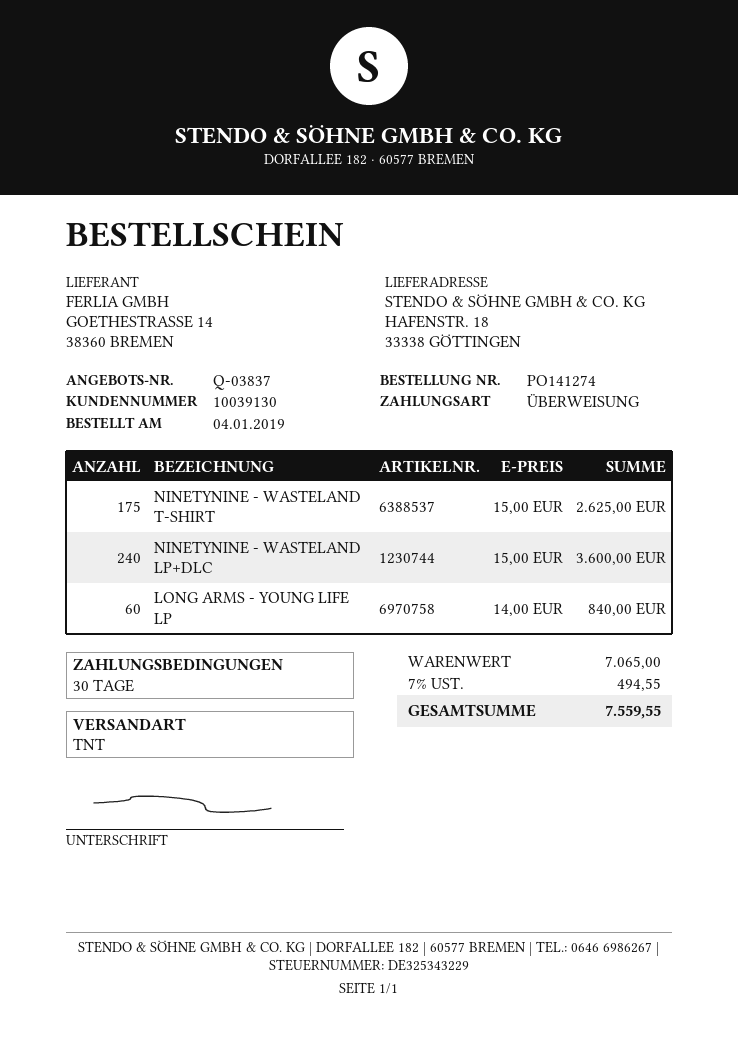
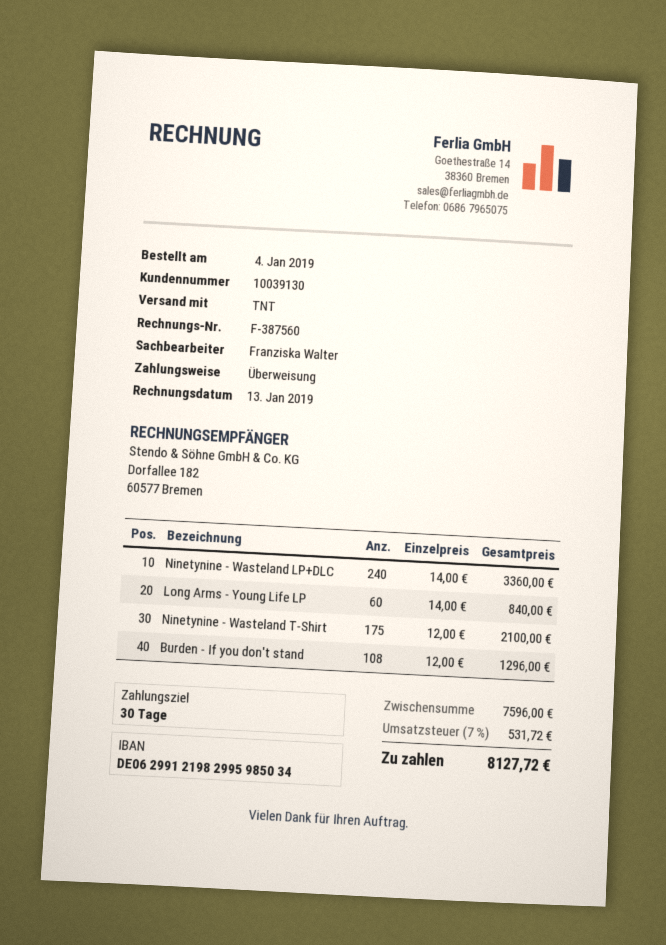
NINETYNINE - WASTELAND T-SHIRT: 175 x 15.00 = 2625.00 -> 175 x 12.00 = 2100.00
NINETYNINE - WASTELAND LP+DLC: 240 x 15.00 = 3600.00 -> 240 x 14.00 = 3360.00
Burden - If you don't stand: none -> 108 x 12.00 = 1296.00
subtotal: 7065.00 -> 7596.00
tax: 7% = 494.55 -> 7% = 531.72
total: 7559.55 -> 8127.72

